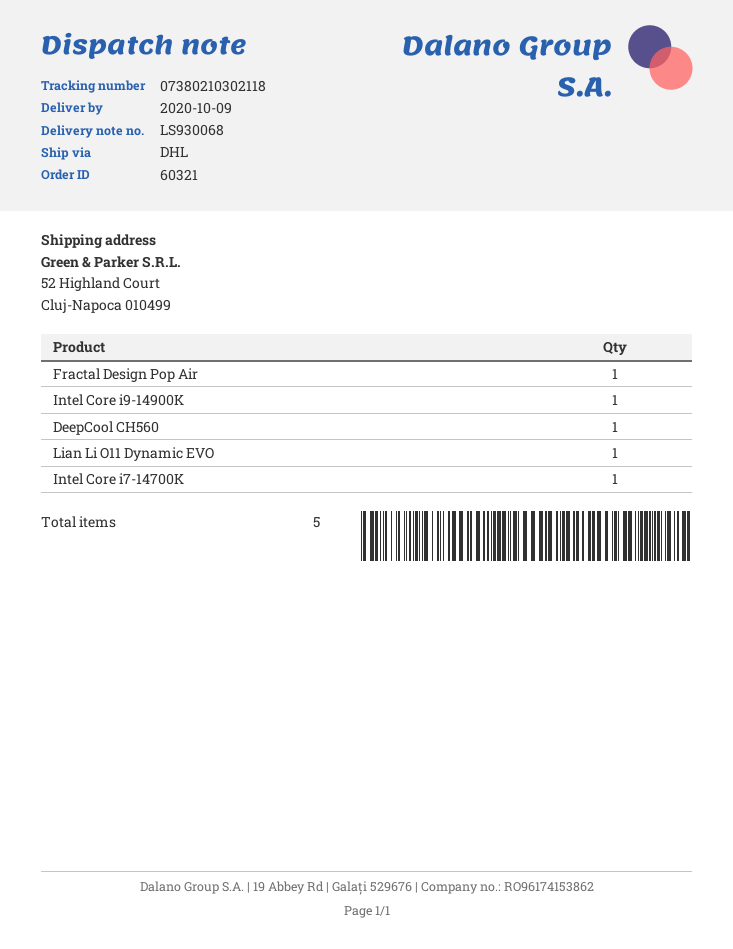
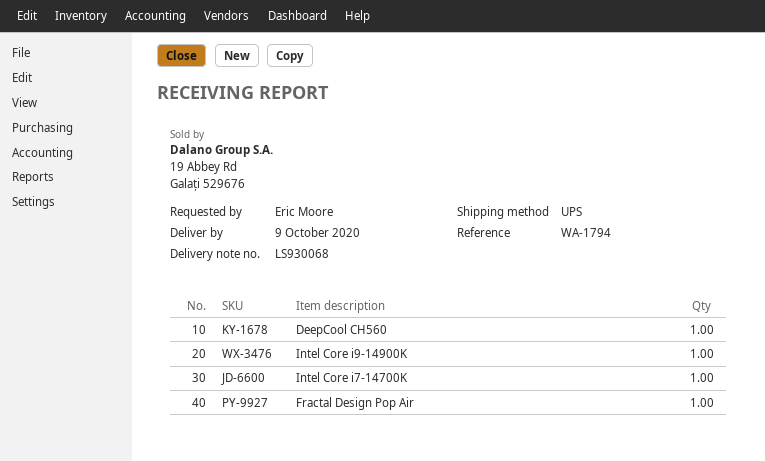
shipping method: DHL -> UPS
Lian Li O11 Dynamic EVO: 1 -> none

